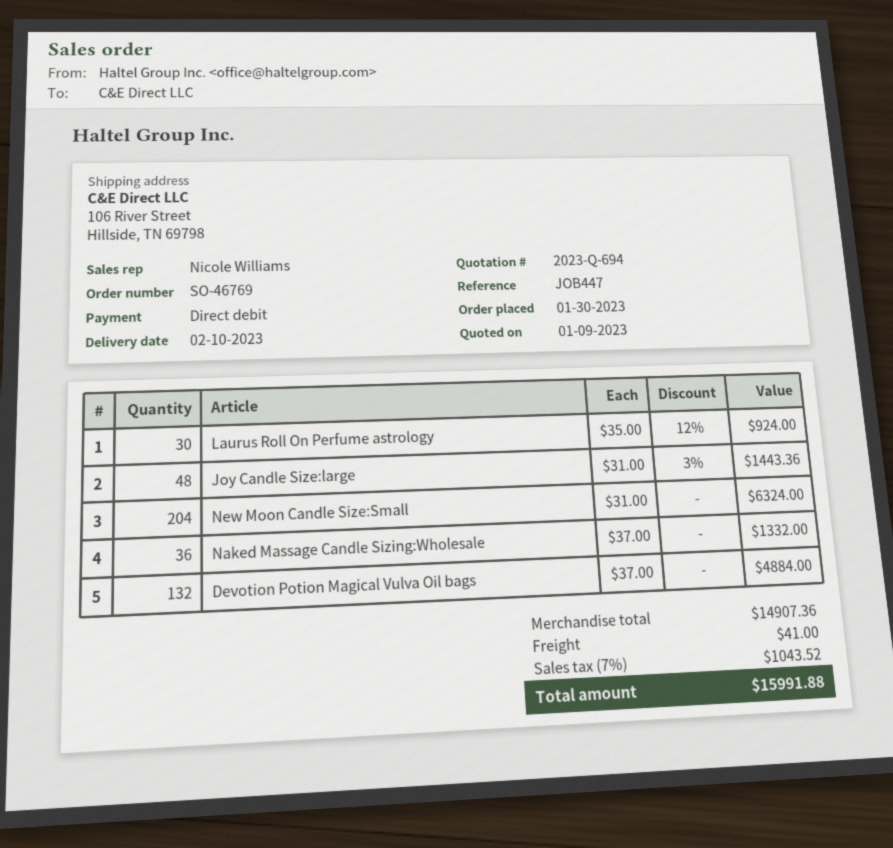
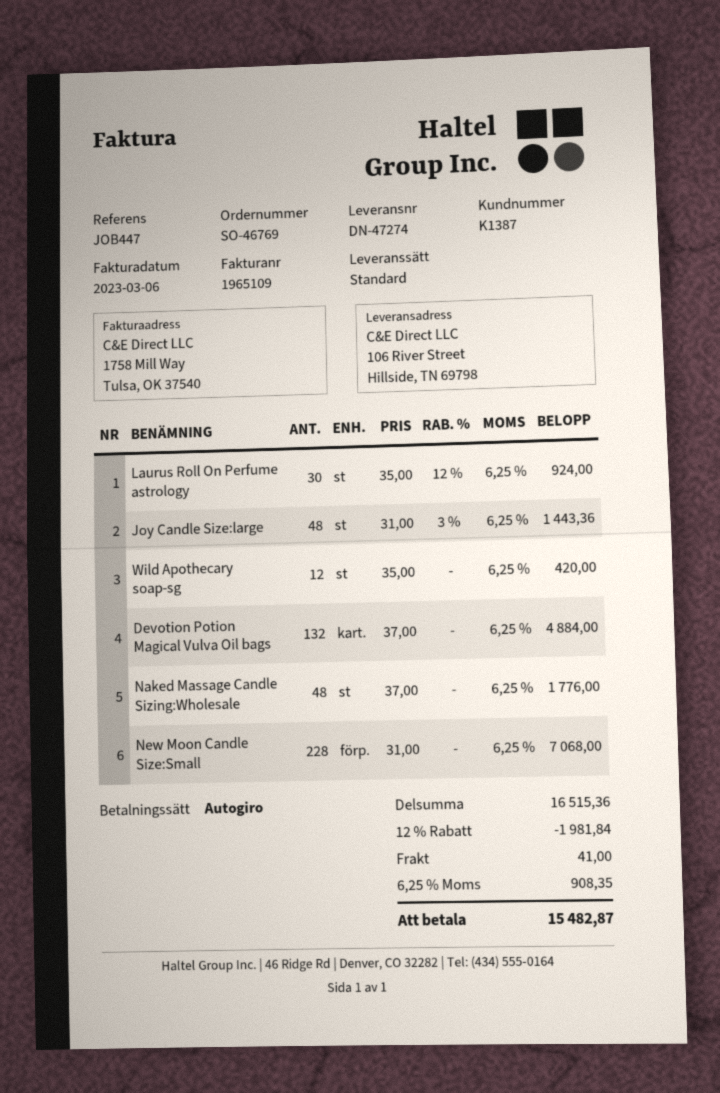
New Moon Candle Size:Small: 204 x 31.00 = 6324.00 -> 228 x 31.00 = 7068.00
Naked Massage Candle Sizing:Wholesale: 36 x 37.00 = 1332.00 -> 48 x 37.00 = 1776.00
Wild Apothecary soap-sg: none -> 12 x 35.00 = 420.00
subtotal: 14907.36 -> 16515.36
discount: none -> 12% = 1981.84
tax: 7% = 1043.52 -> 6.25% = 908.35
total: 15991.88 -> 15482.87

